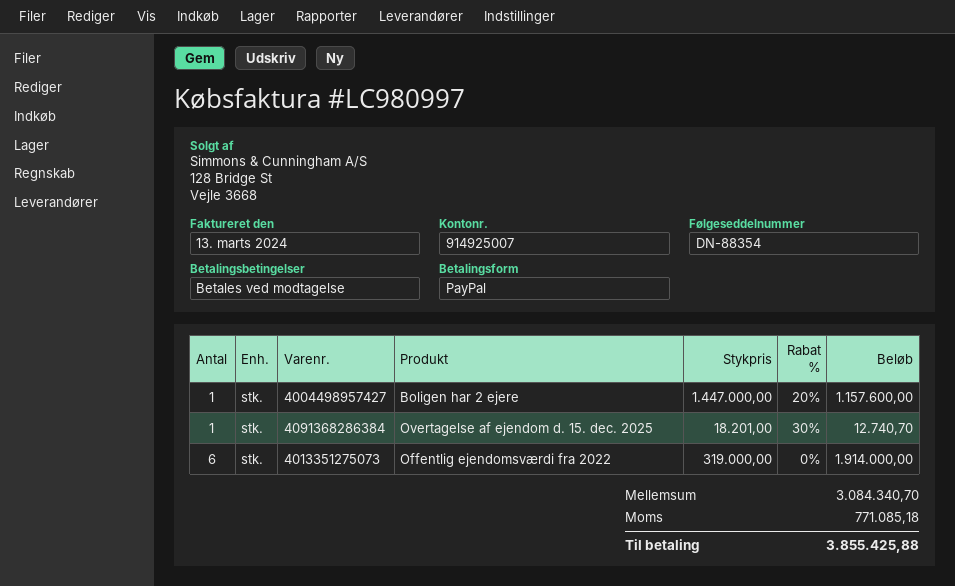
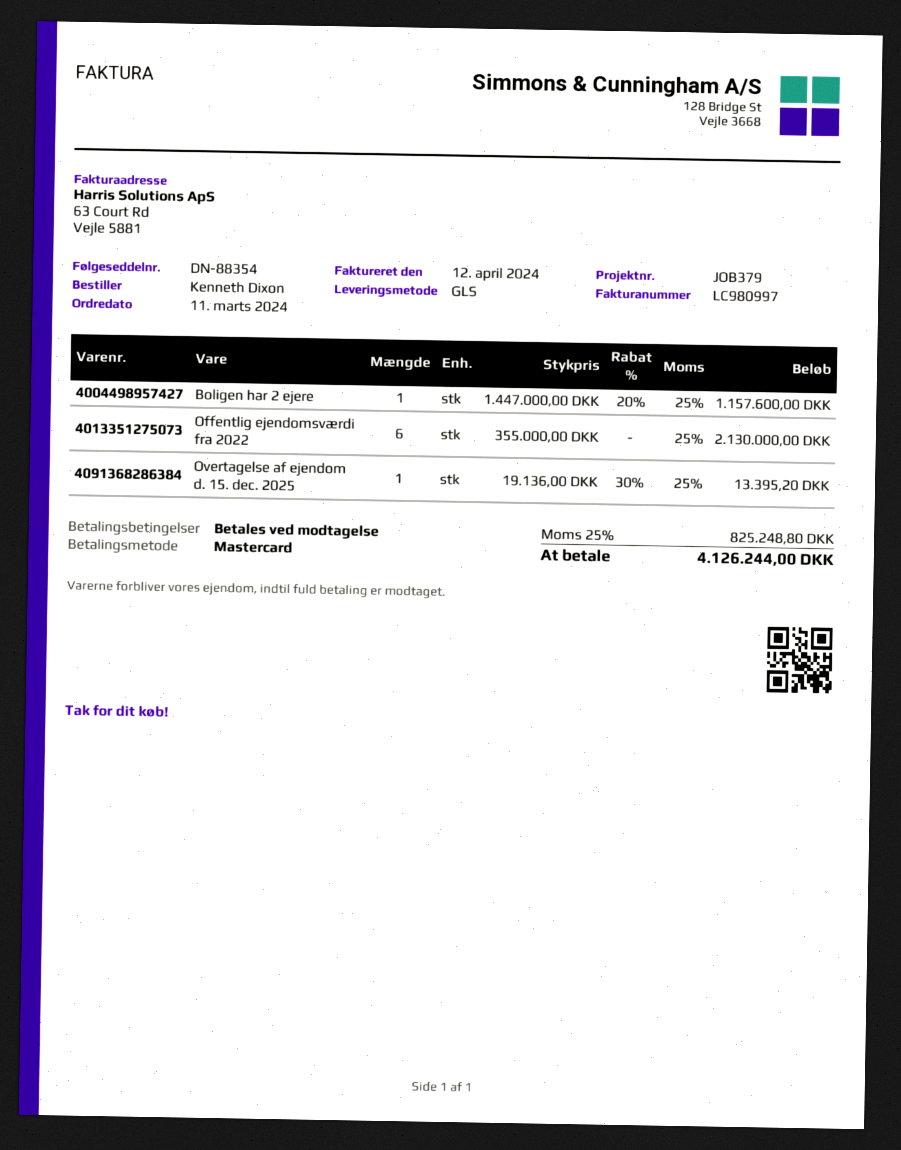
invoice date: 2024-03-13 -> 2024-04-12
payment method: PayPal -> Mastercard
Overtagelse af ejendom d. 15. dec. 2025: 1 x 18201.00 - 30% = 12740.70 -> 1 x 19136.00 - 30% = 13395.20
Offentlig ejendomsværdi fra 2022: 6 x 319000.00 = 1914000.00 -> 6 x 355000.00 = 2130000.00
tax: 771085.18 -> 825248.80
total: 3855425.88 -> 4126244.00

